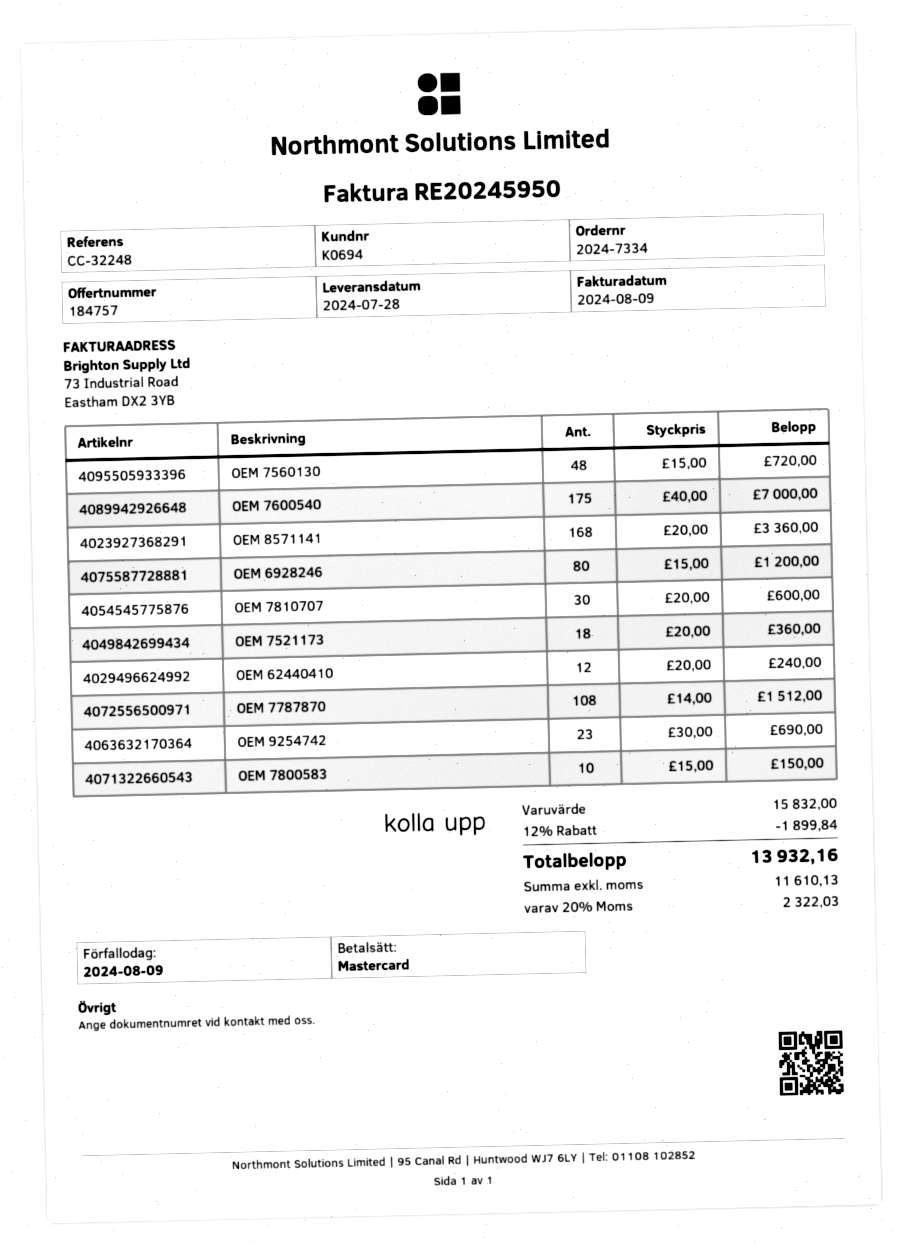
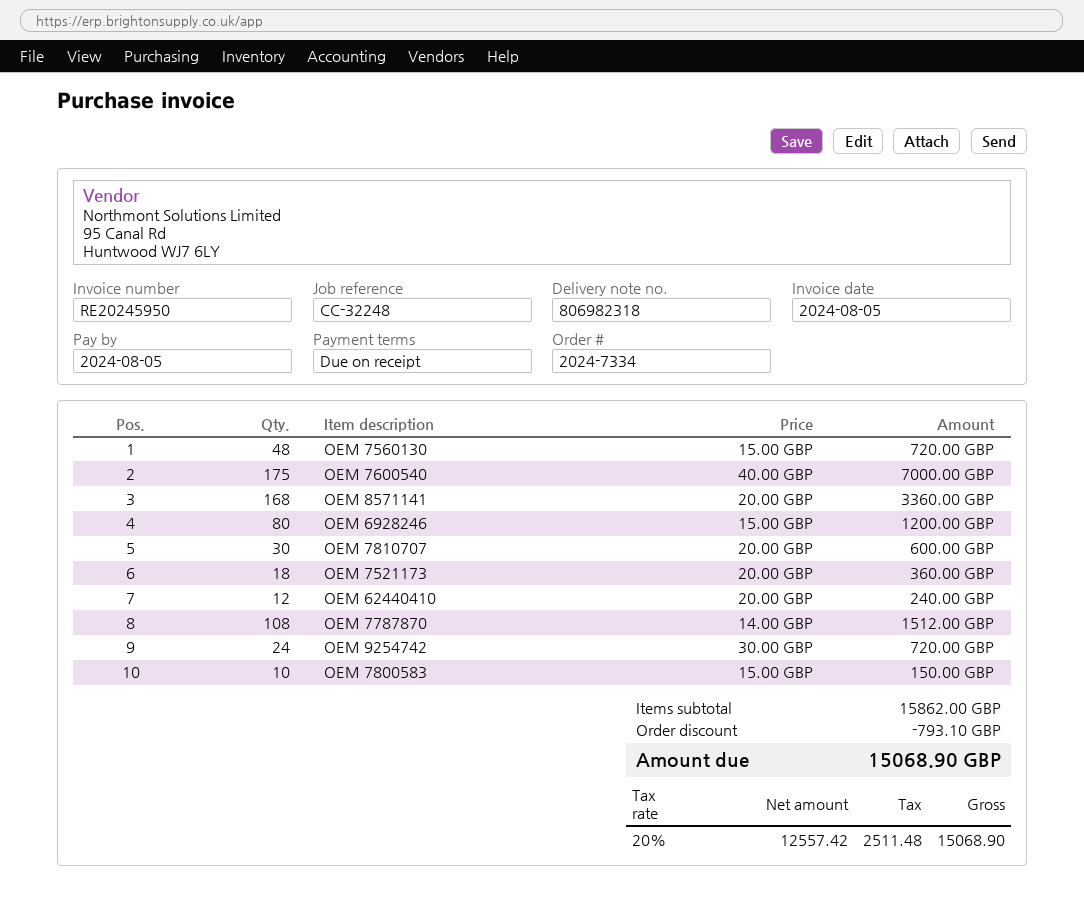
invoice date: 2024-08-09 -> 2024-08-05
due date: 2024-08-09 -> 2024-08-05
OEM 9254742: 23 x 30.00 = 690.00 -> 24 x 30.00 = 720.00
subtotal: 15832.00 -> 15862.00
discount: 1899.84 -> 793.10
net: 11610.13 -> 12557.42
tax: 20% = 2322.03 -> 20% = 2511.48
total: 13932.16 -> 15068.90

